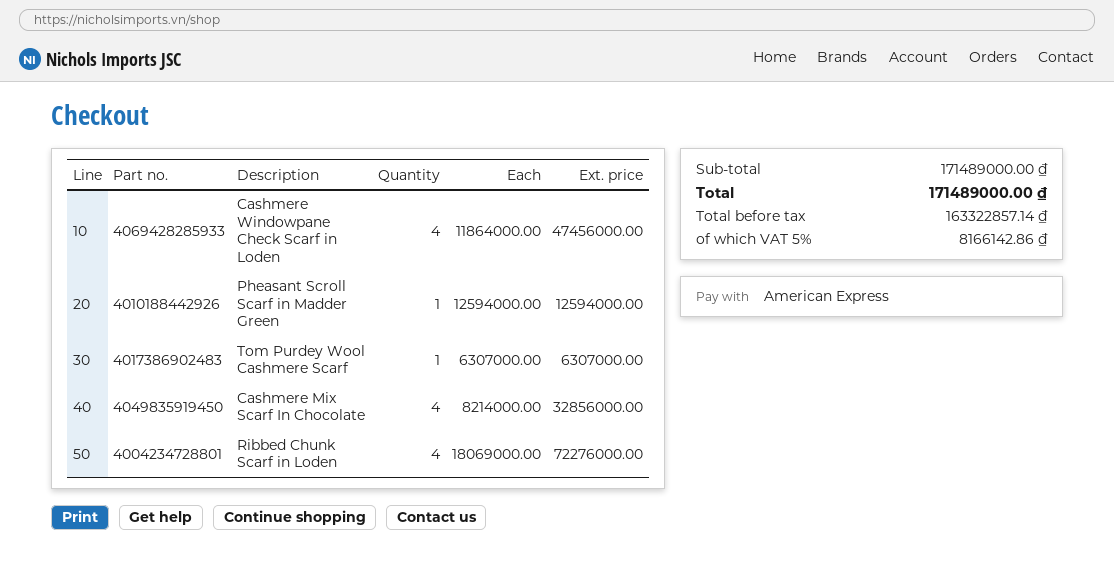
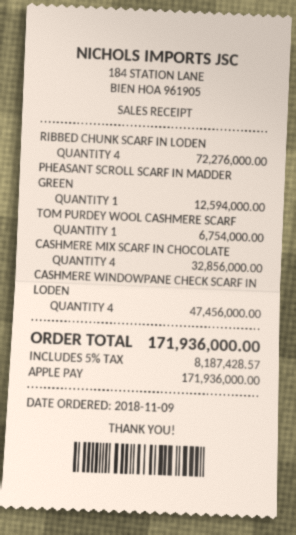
payment method: American Express -> Apple Pay
Tom Purdey Wool Cashmere Scarf: 1 for 6307000.00 -> 1 for 6754000.00
tax: 5% = 8166142.86 -> 5% = 8187428.57
total: 171489000.00 -> 171936000.00

